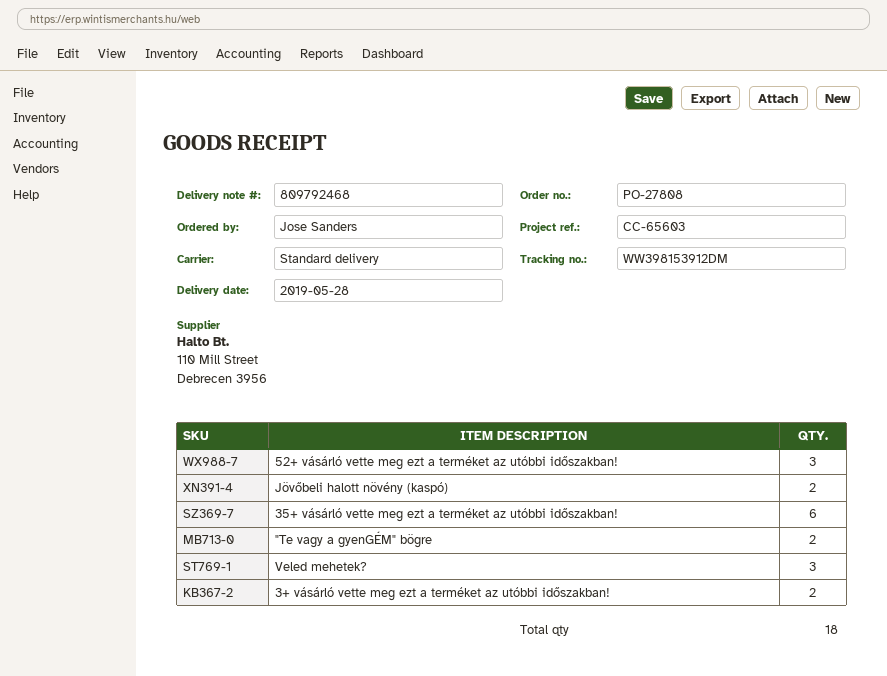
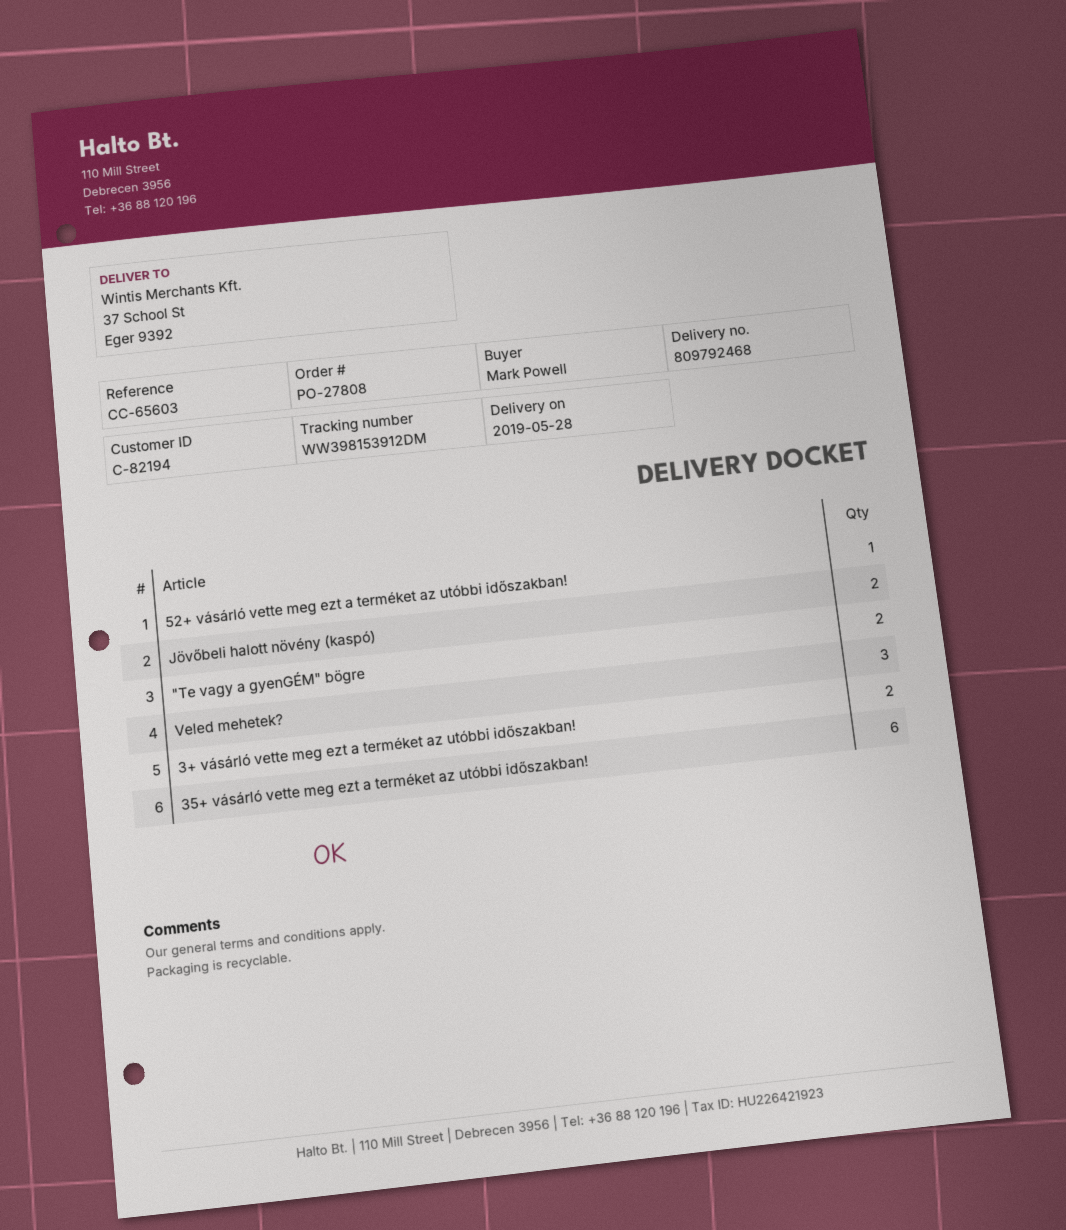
ordered by: Jose Sanders -> Mark Powell
52+ vásárló vette meg ezt a terméket az utóbbi időszakban!: 3 -> 1

